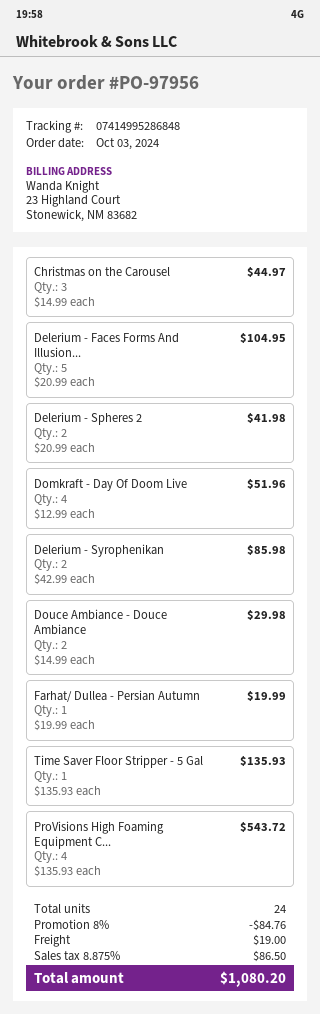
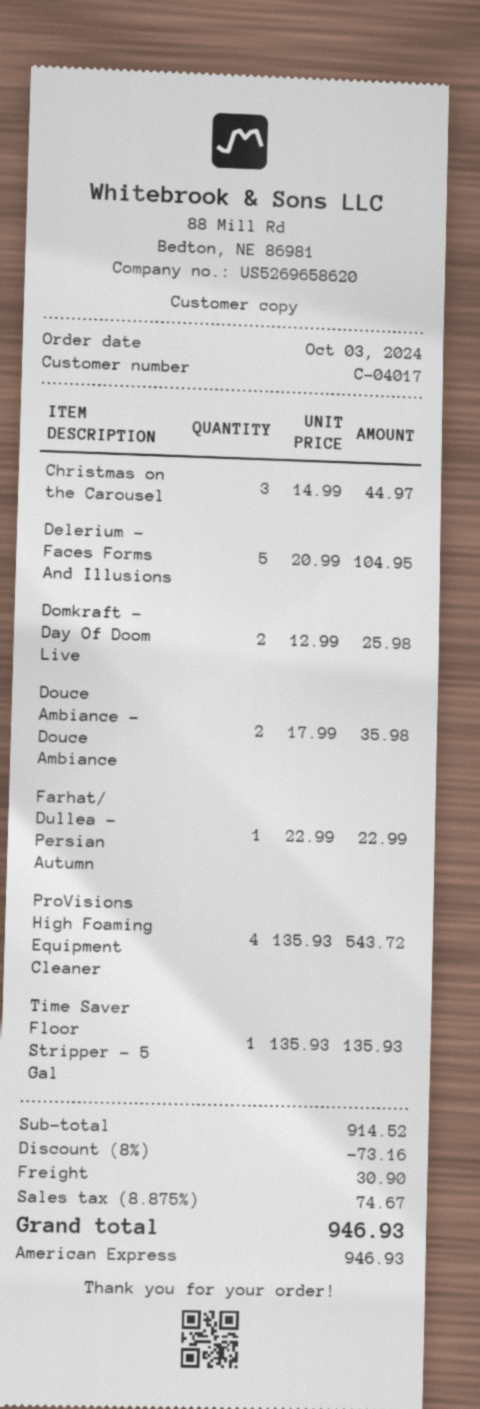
Delerium - Spheres 2: 2 x 20.99 = 41.98 -> none
Domkraft - Day Of Doom Live: 4 x 12.99 = 51.96 -> 2 x 12.99 = 25.98
Delerium - Syrophenikan: 2 x 42.99 = 85.98 -> none
Douce Ambiance - Douce Ambiance: 2 x 14.99 = 29.98 -> 2 x 17.99 = 35.98
Farhat/ Dullea - Persian Autumn: 1 x 19.99 = 19.99 -> 1 x 22.99 = 22.99
discount: 8% = 84.76 -> 8% = 73.16
shipping: 19.00 -> 30.90
tax: 8.875% = 86.50 -> 8.875% = 74.67
total: 1080.20 -> 946.93

